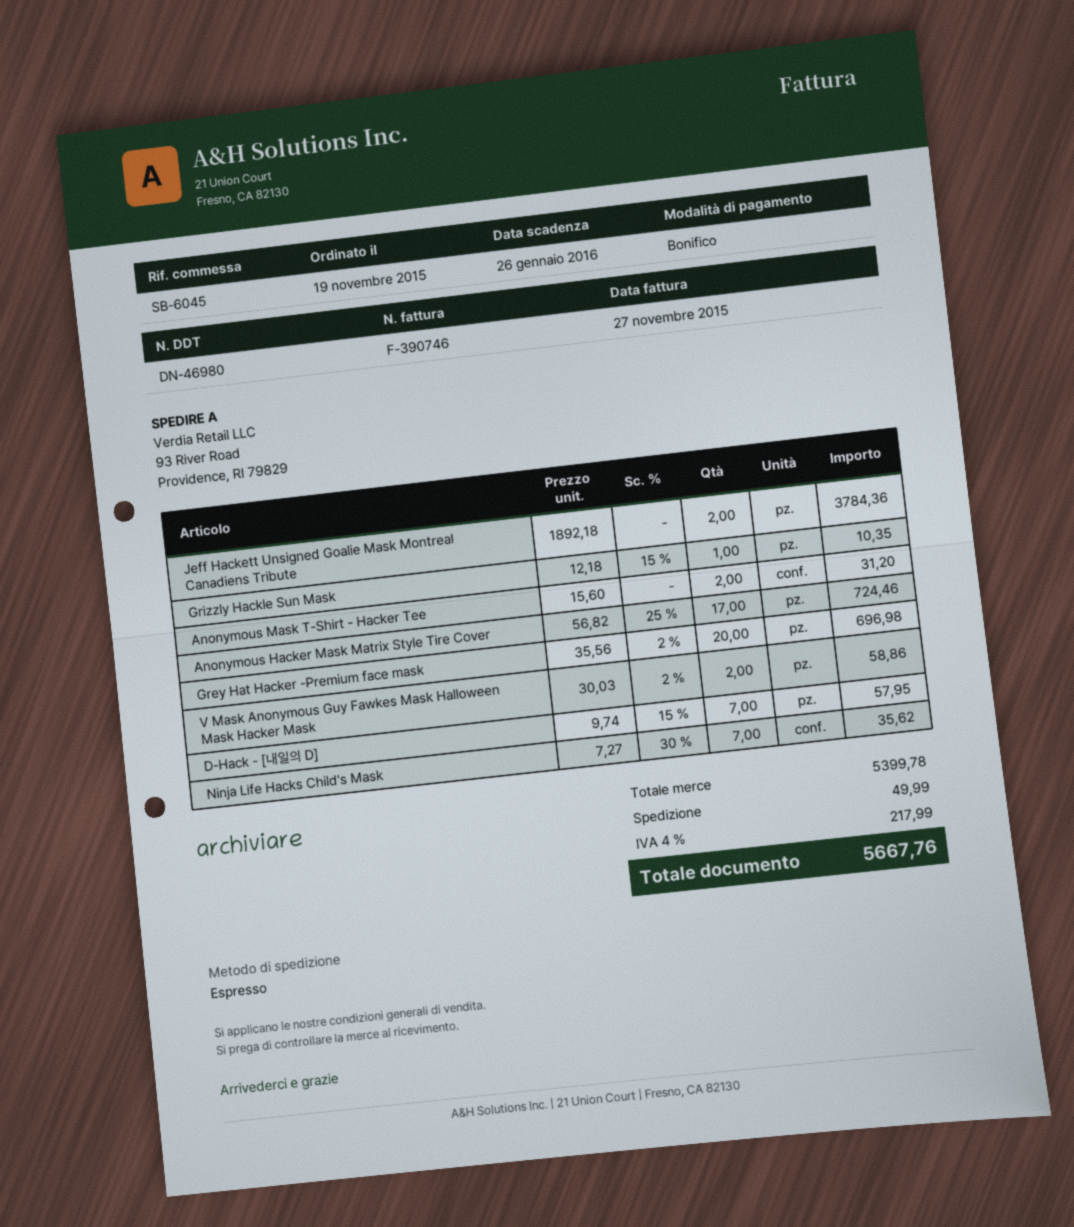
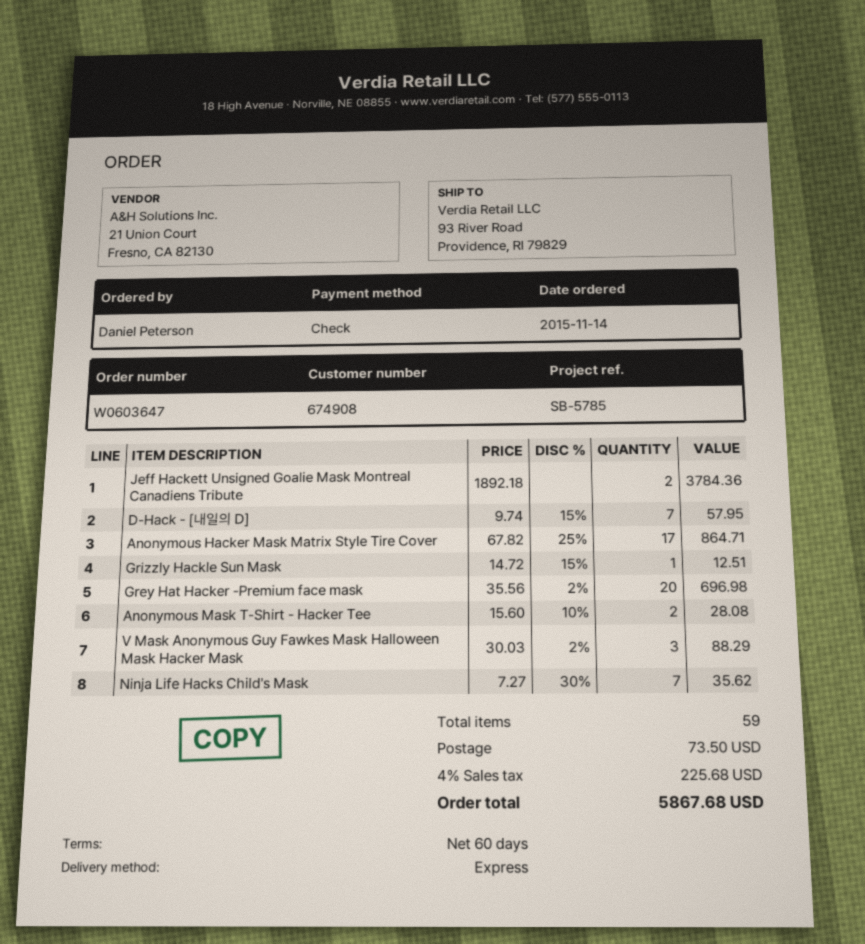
order date: 2015-11-19 -> 2015-11-14
reference: SB-6045 -> SB-5785
payment method: bank transfer -> cheque
Grizzly Hackle Sun Mask: 1 x 12.18 - 15% = 10.35 -> 1 x 14.72 - 15% = 12.51
Anonymous Mask T-Shirt - Hacker Tee: 2 x 15.60 = 31.20 -> 2 x 15.60 - 10% = 28.08
Anonymous Hacker Mask Matrix Style Tire Cover: 17 x 56.82 - 25% = 724.46 -> 17 x 67.82 - 25% = 864.71
V Mask Anonymous Guy Fawkes Mask Halloween Mask Hacker Mask: 2 x 30.03 - 2% = 58.86 -> 3 x 30.03 - 2% = 88.29
shipping: 49.99 -> 73.50
tax: 4% = 217.99 -> 4% = 225.68
total: 5667.76 -> 5867.68

